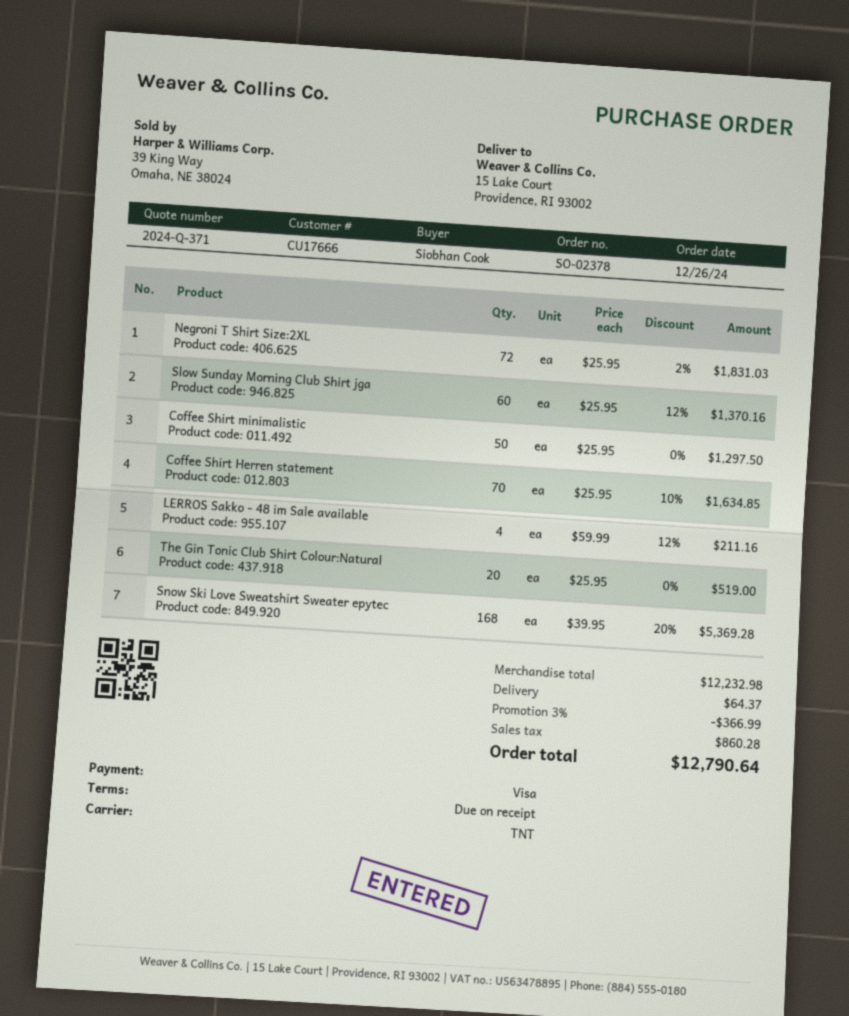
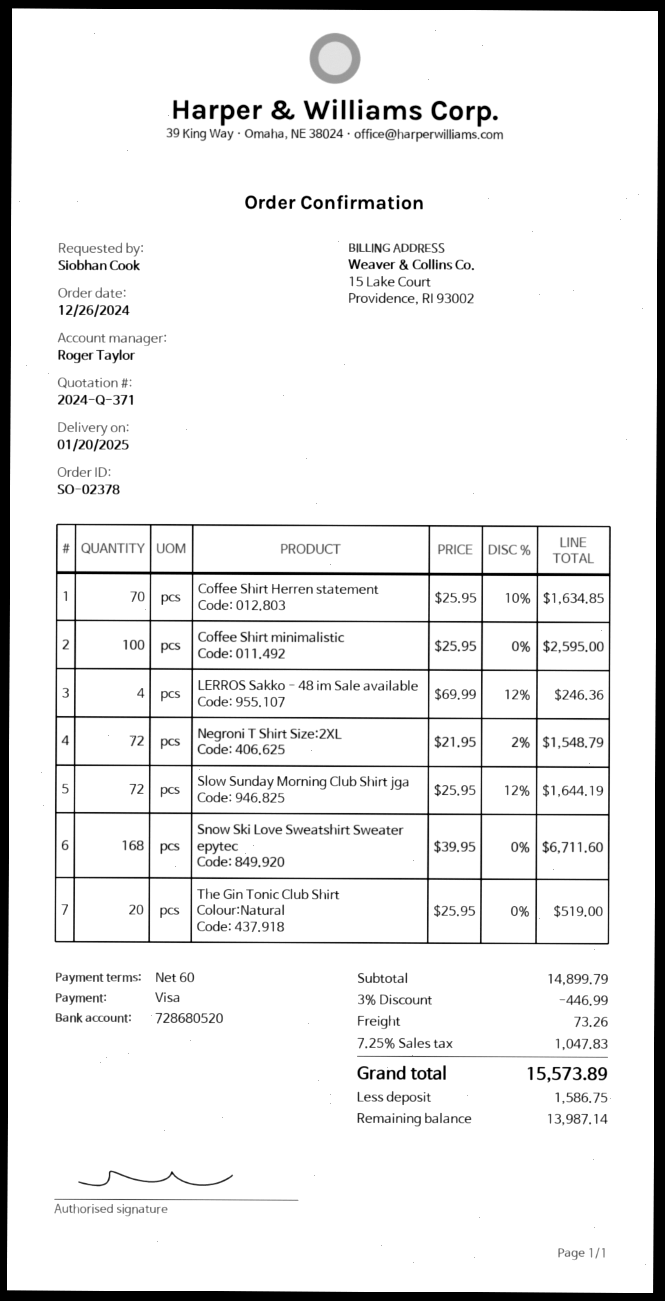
payment terms: on receipt -> 60 days
Negroni T Shirt Size:2XL: 72 x 25.95 - 2% = 1831.03 -> 72 x 21.95 - 2% = 1548.79
Slow Sunday Morning Club Shirt jga: 60 x 25.95 - 12% = 1370.16 -> 72 x 25.95 - 12% = 1644.19
Coffee Shirt minimalistic: 50 x 25.95 = 1297.50 -> 100 x 25.95 = 2595.00
LERROS Sakko - 48 im Sale available: 4 x 59.99 - 12% = 211.16 -> 4 x 69.99 - 12% = 246.36
Snow Ski Love Sweatshirt Sweater epytec: 168 x 39.95 - 20% = 5369.28 -> 168 x 39.95 = 6711.60
subtotal: 12232.98 -> 14899.79
discount: 3% = 366.99 -> 3% = 446.99
shipping: 64.37 -> 73.26
tax: 860.28 -> 1047.83
total: 12790.64 -> 15573.89

